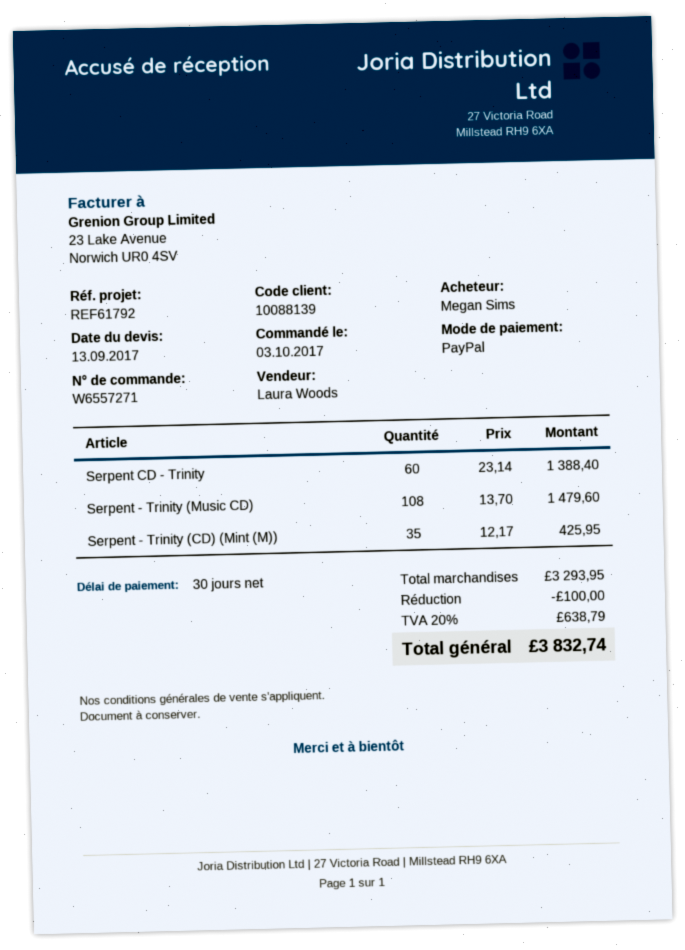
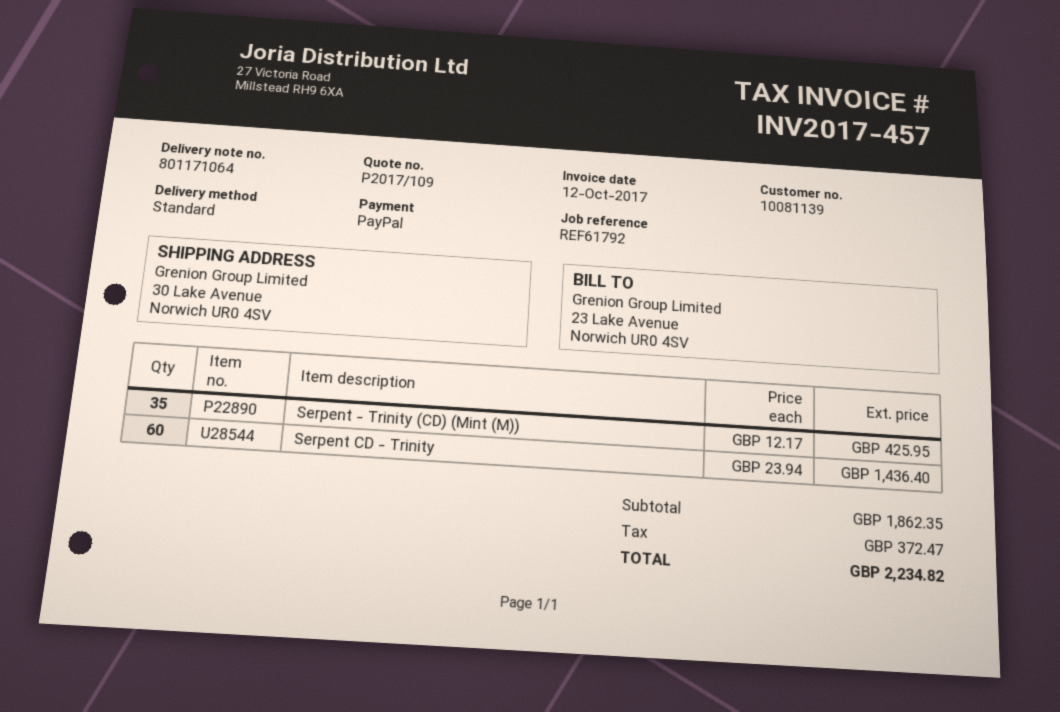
customer number: 10088139 -> 10081139
Serpent CD - Trinity: 60 x 23.14 = 1388.40 -> 60 x 23.94 = 1436.40
Serpent - Trinity (Music CD): 108 x 13.70 = 1479.60 -> none
subtotal: 3293.95 -> 1862.35
discount: 100.00 -> none
tax: 638.79 -> 372.47
total: 3832.74 -> 2234.82

